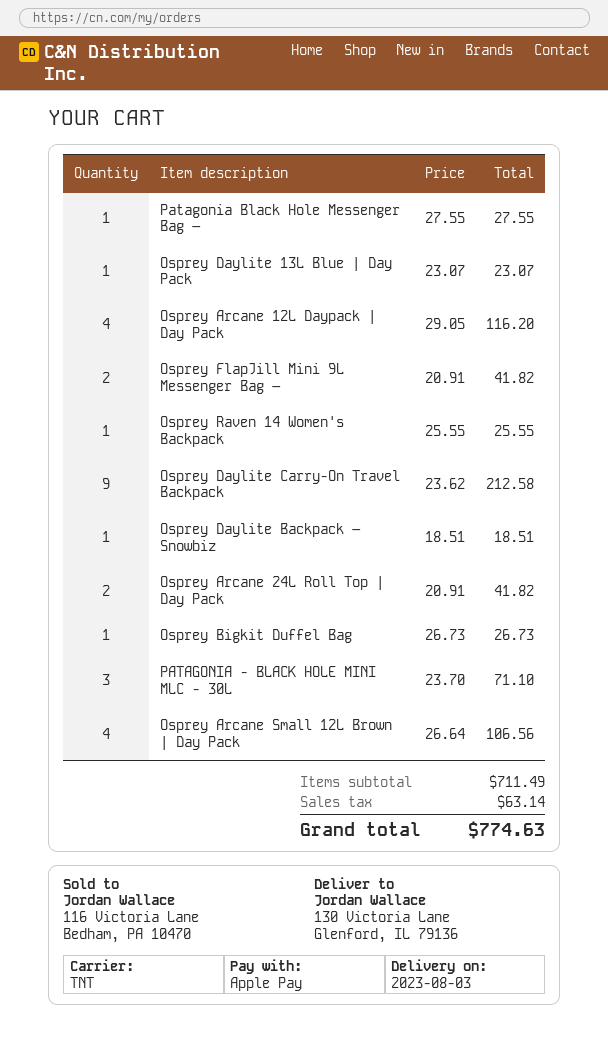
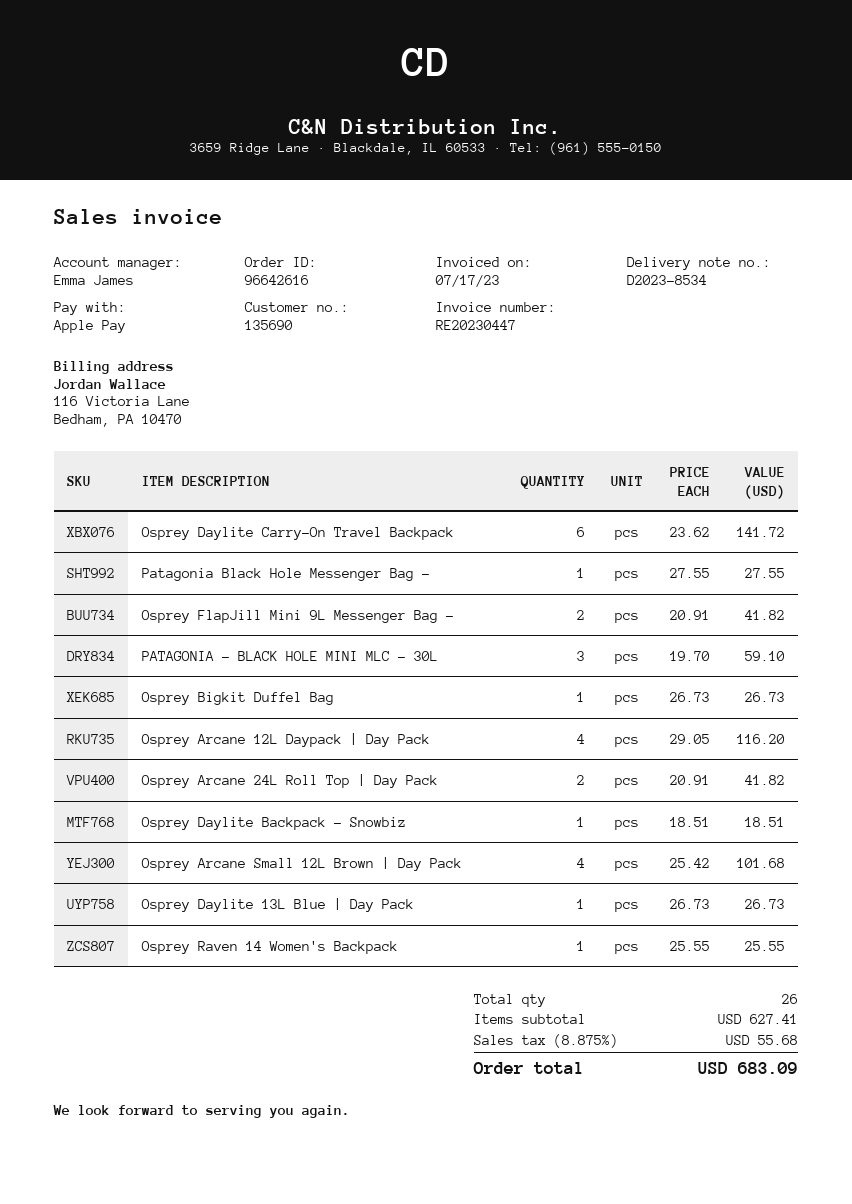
Osprey Daylite 13L Blue | Day Pack: 1 x 23.07 = 23.07 -> 1 x 26.73 = 26.73
Osprey Daylite Carry-On Travel Backpack: 9 x 23.62 = 212.58 -> 6 x 23.62 = 141.72
PATAGONIA - BLACK HOLE MINI MLC - 30L: 3 x 23.70 = 71.10 -> 3 x 19.70 = 59.10
Osprey Arcane Small 12L Brown | Day Pack: 4 x 26.64 = 106.56 -> 4 x 25.42 = 101.68
subtotal: 711.49 -> 627.41
tax: 63.14 -> 55.68
total: 774.63 -> 683.09

